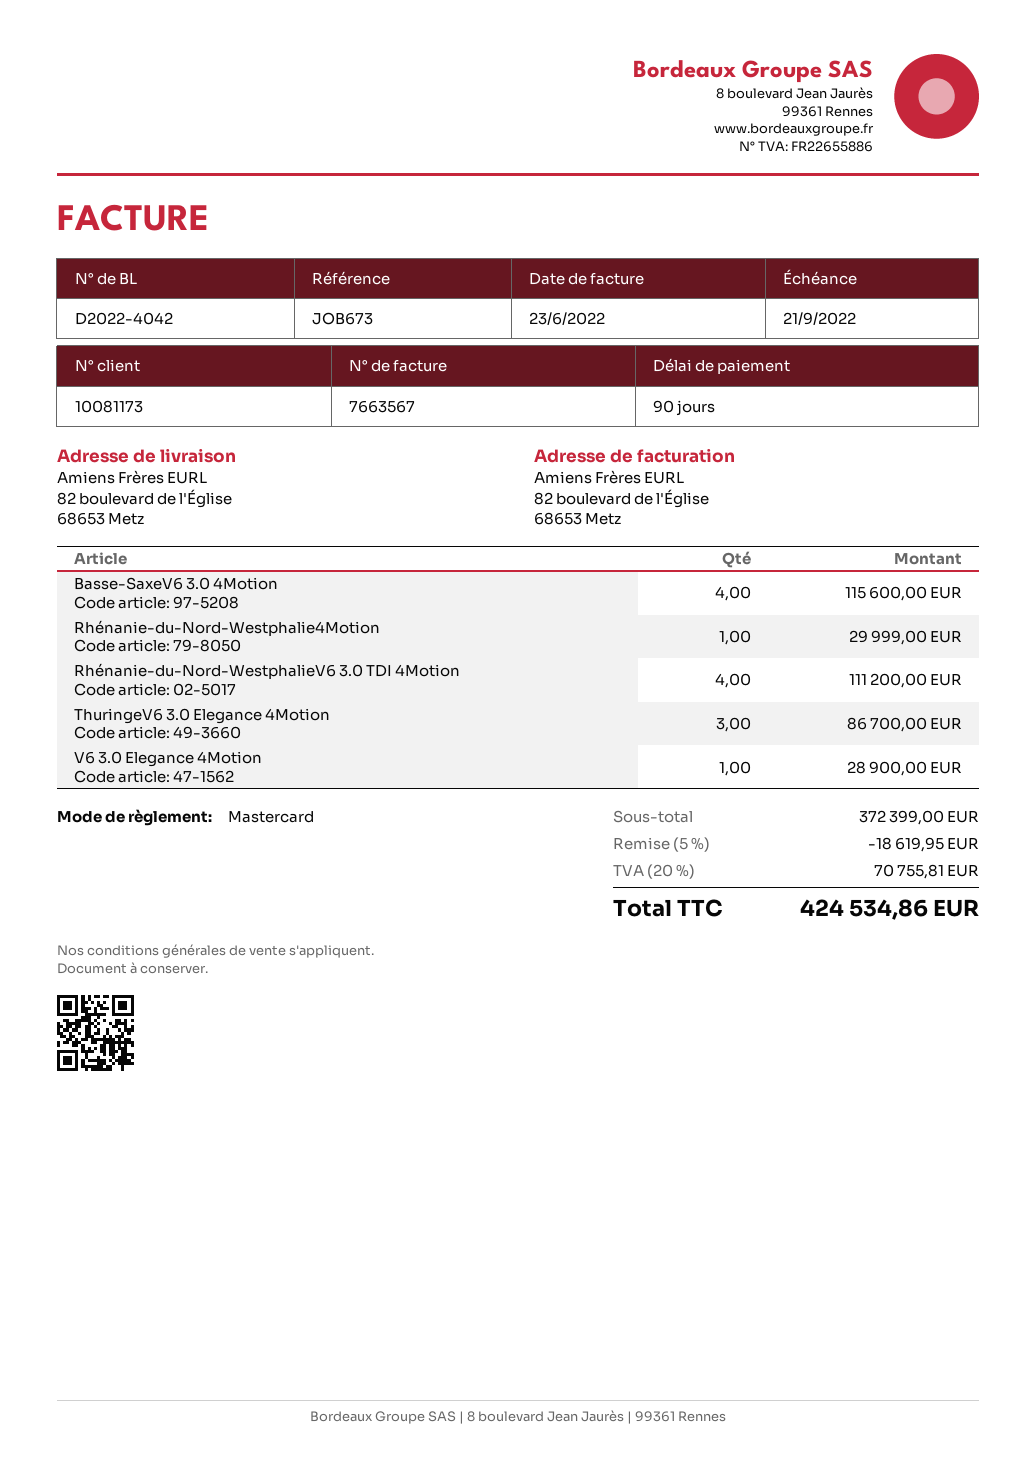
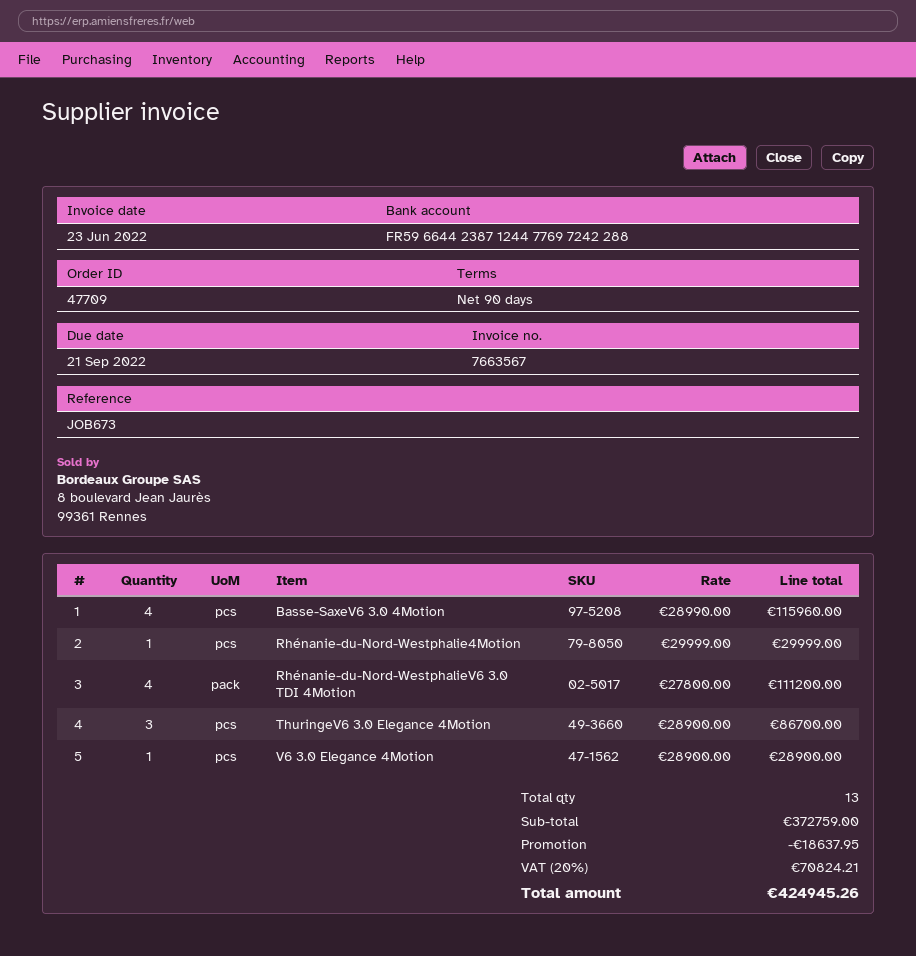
Basse-SaxeV6 3.0 4Motion: 4 for 115600.00 -> 4 for 115960.00
subtotal: 372399.00 -> 372759.00
discount: 18619.95 -> 18637.95
tax: 20% = 70755.81 -> 20% = 70824.21
total: 424534.86 -> 424945.26

